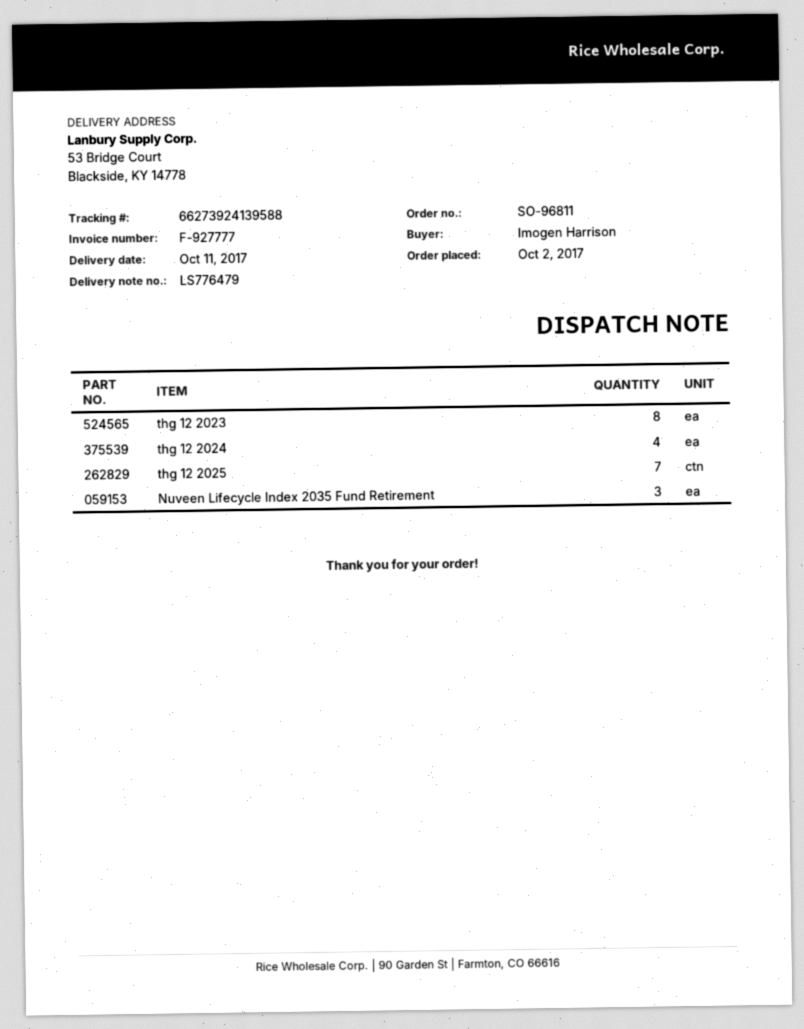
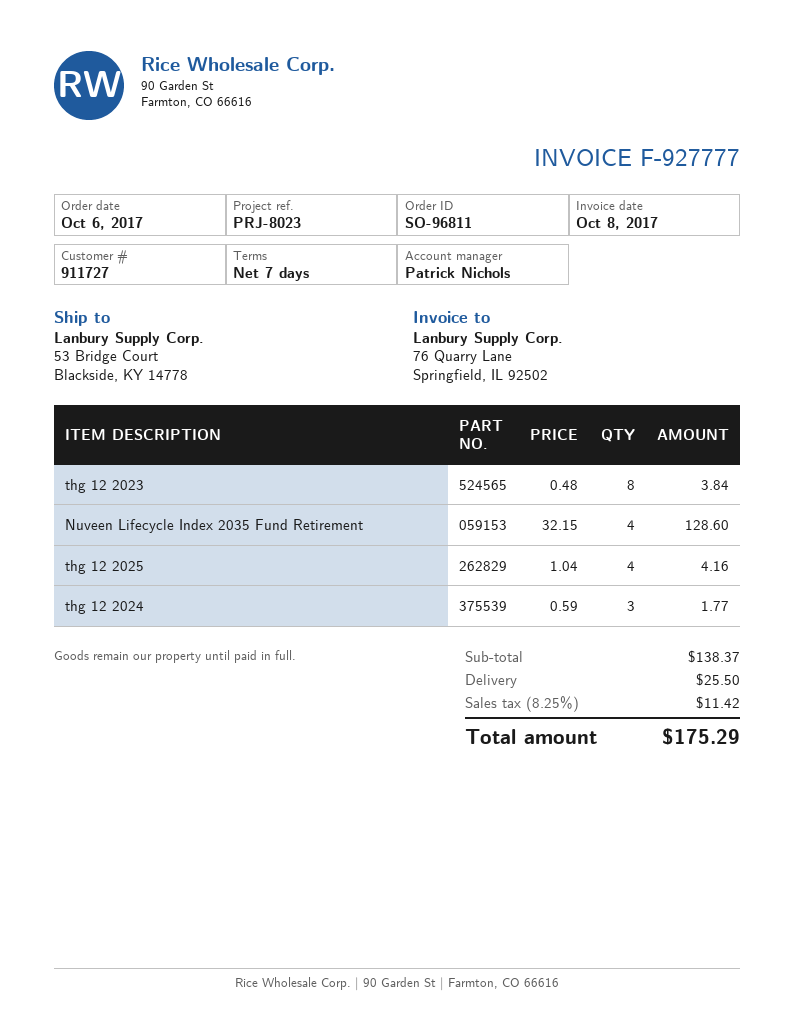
order date: 2017-10-02 -> 2017-10-06
thg 12 2024: 4 -> 3
thg 12 2025: 7 -> 4
Nuveen Lifecycle Index 2035 Fund Retirement: 3 -> 4

